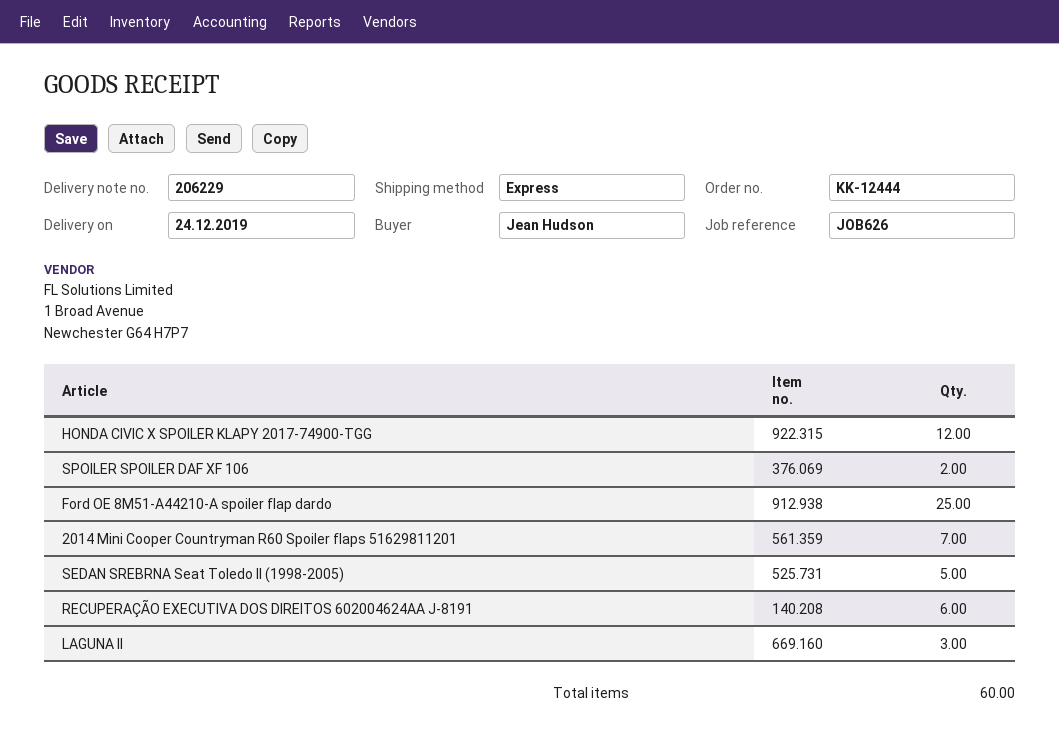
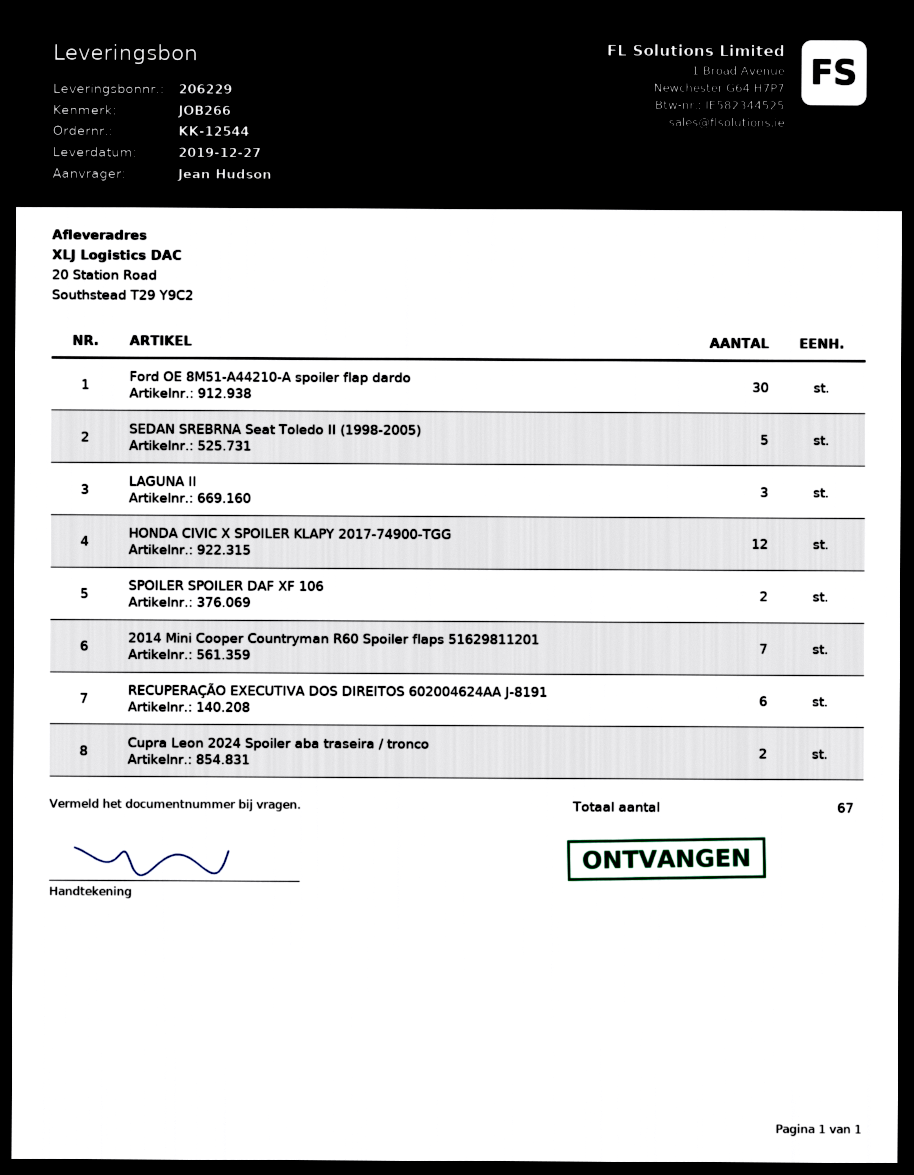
order number: KK-12444 -> KK-12544
delivery date: 2019-12-24 -> 2019-12-27
reference: JOB626 -> JOB266
Ford OE 8M51-A44210-A spoiler flap dardo: 25 -> 30
Cupra Leon 2024 Spoiler aba traseira / tronco: none -> 2
total quantity: 60 -> 67

